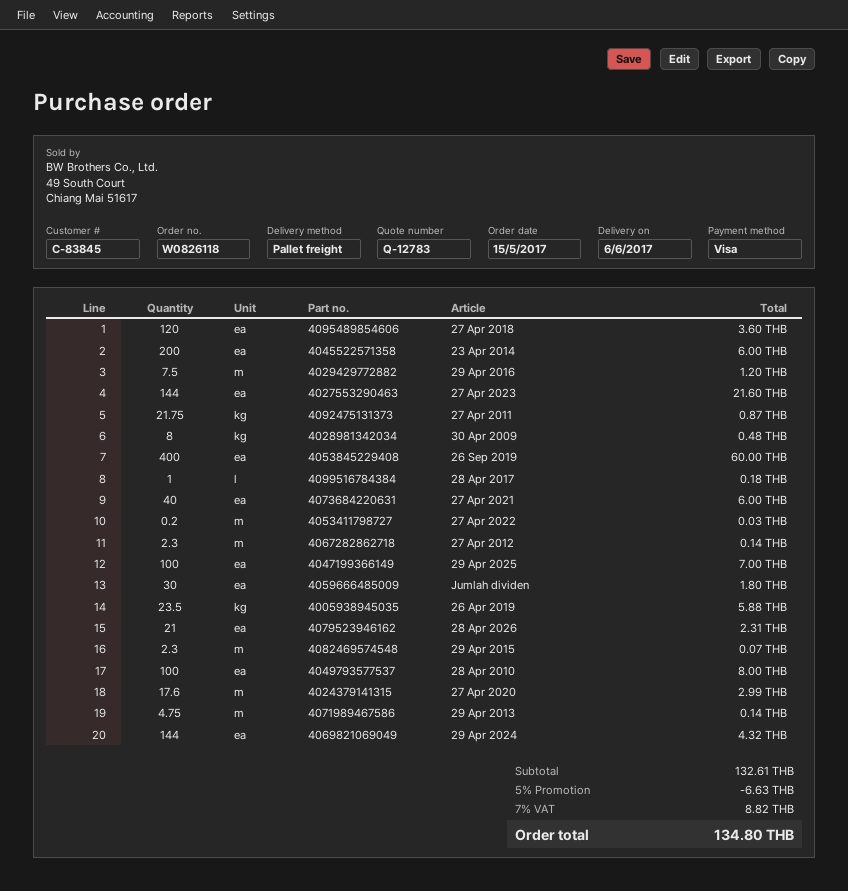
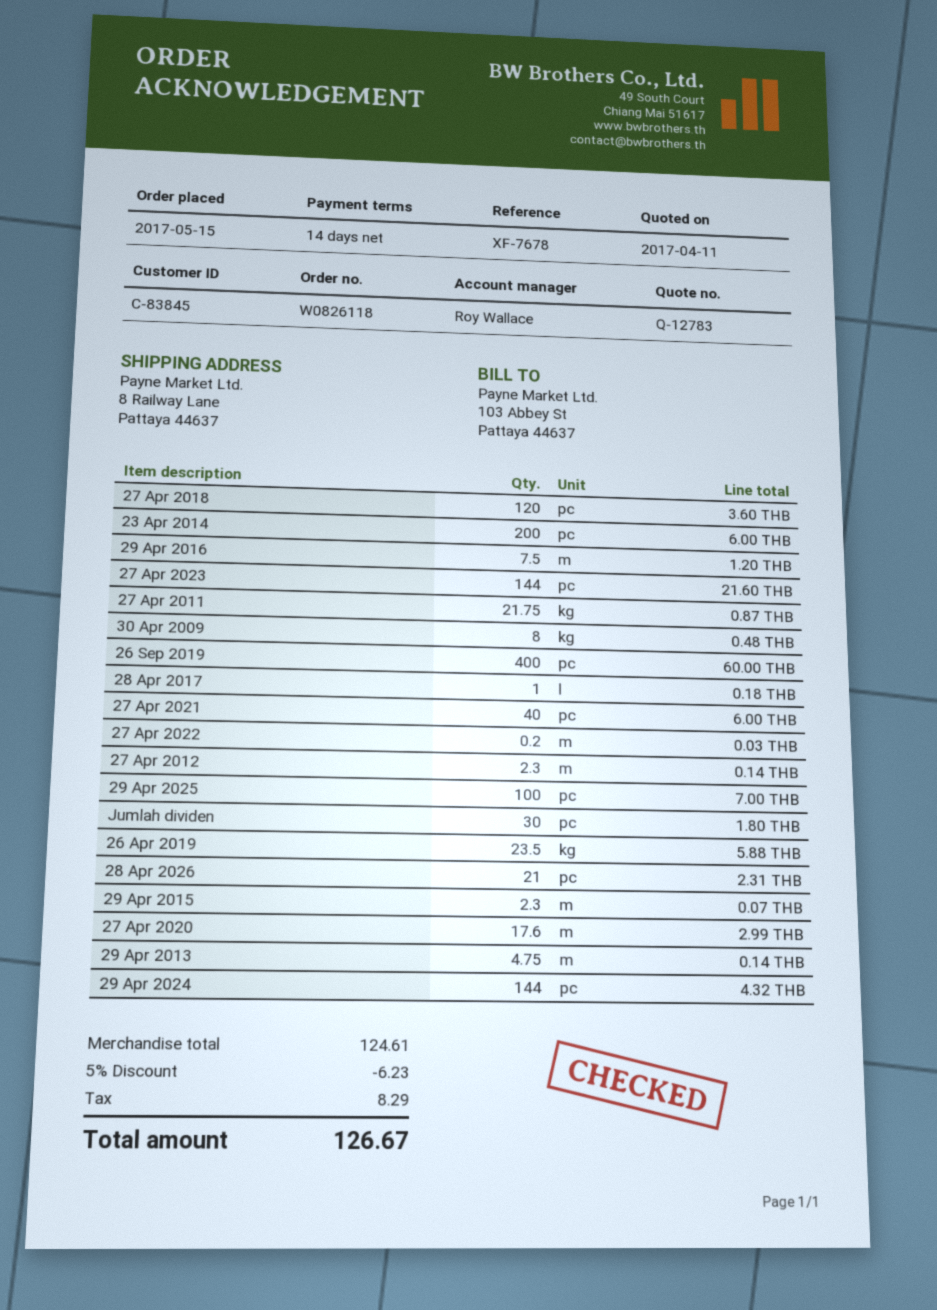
28 Apr 2010: 100 for 8.00 -> none
subtotal: 132.61 -> 124.61
discount: 5% = 6.63 -> 5% = 6.23
tax: 8.82 -> 8.29
total: 134.80 -> 126.67

